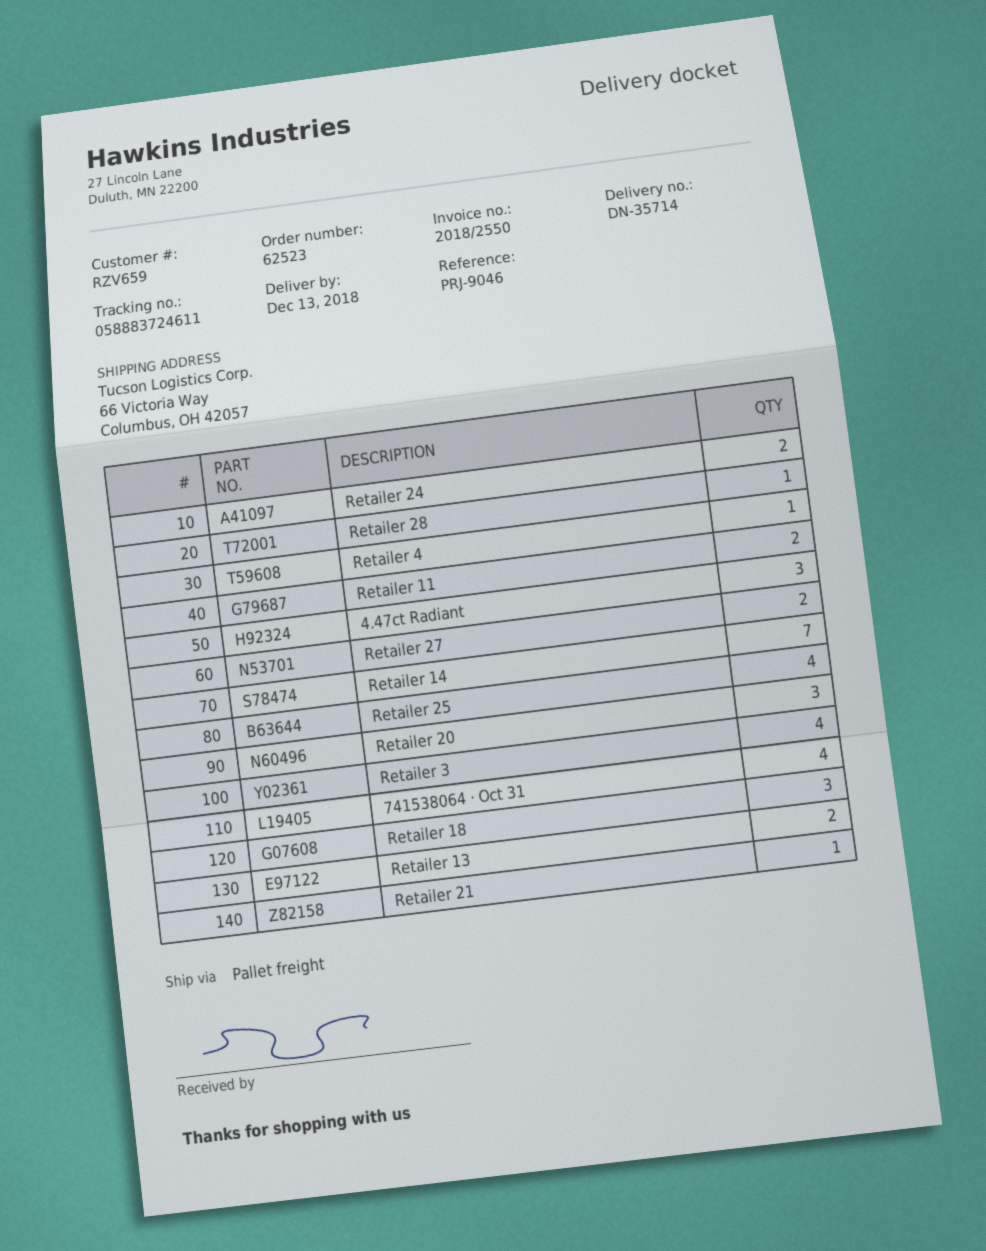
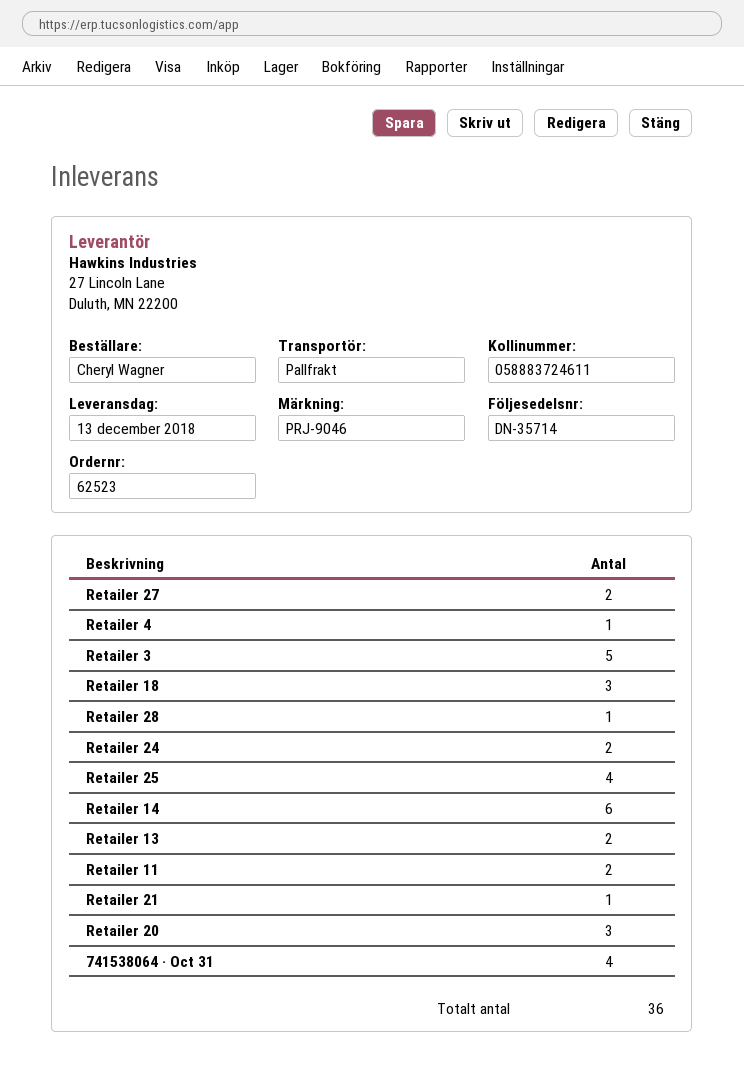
4.47ct Radiant: 3 -> none
Retailer 14: 7 -> 6
Retailer 3: 4 -> 5

